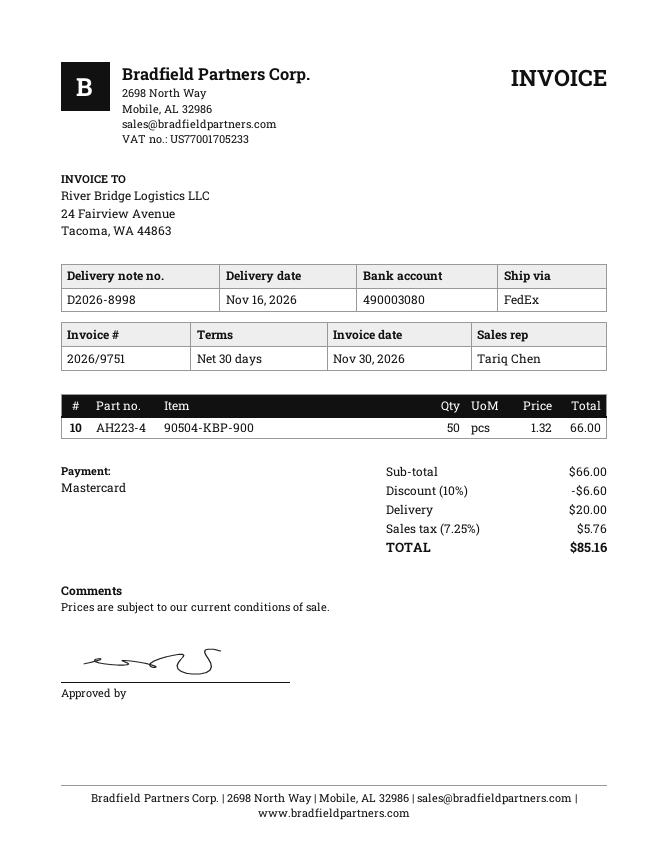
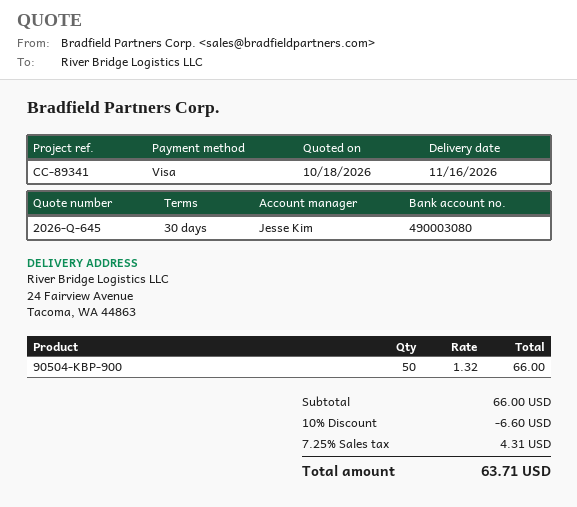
sales rep: Tariq Chen -> Jesse Kim
payment method: Mastercard -> Visa
shipping: 20.00 -> none
tax: 7.25% = 5.76 -> 7.25% = 4.31
total: 85.16 -> 63.71

